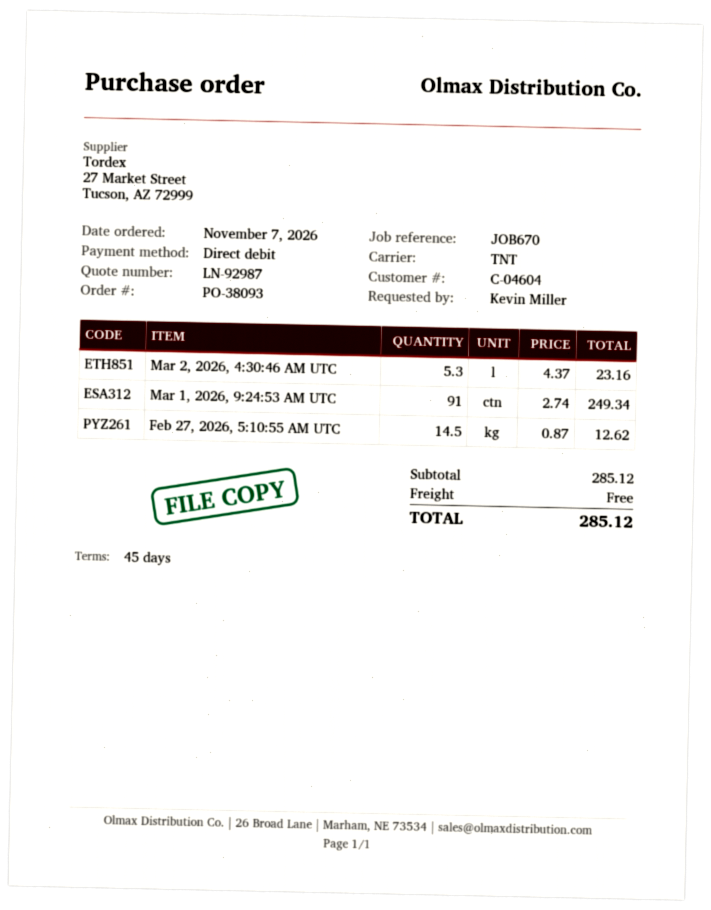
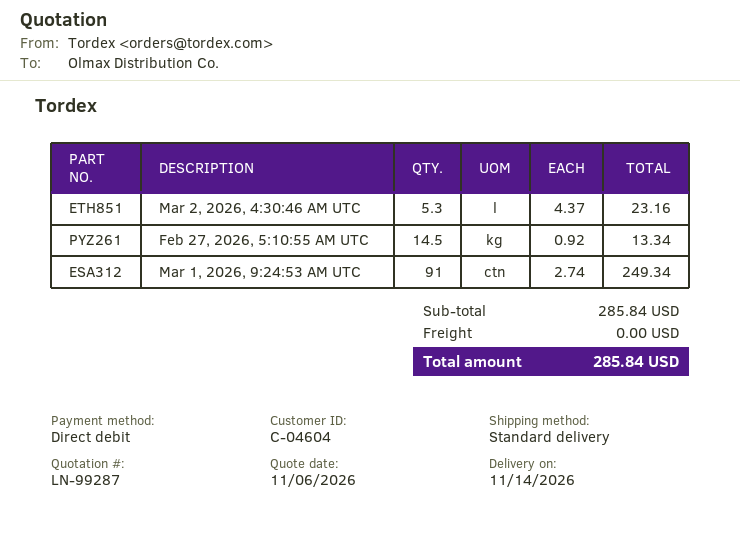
quote number: LN-92987 -> LN-99287
shipping method: TNT -> standard
Feb 27, 2026, 5:10:55 AM UTC: 14.5 x 0.87 = 12.62 -> 14.5 x 0.92 = 13.34
subtotal: 285.12 -> 285.84
total: 285.12 -> 285.84

